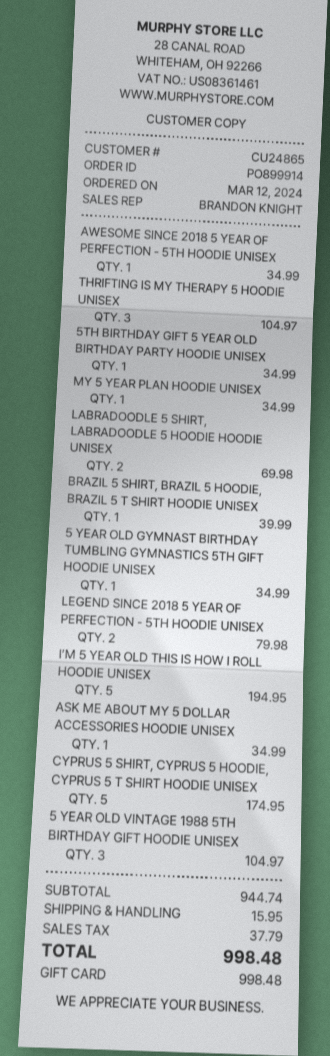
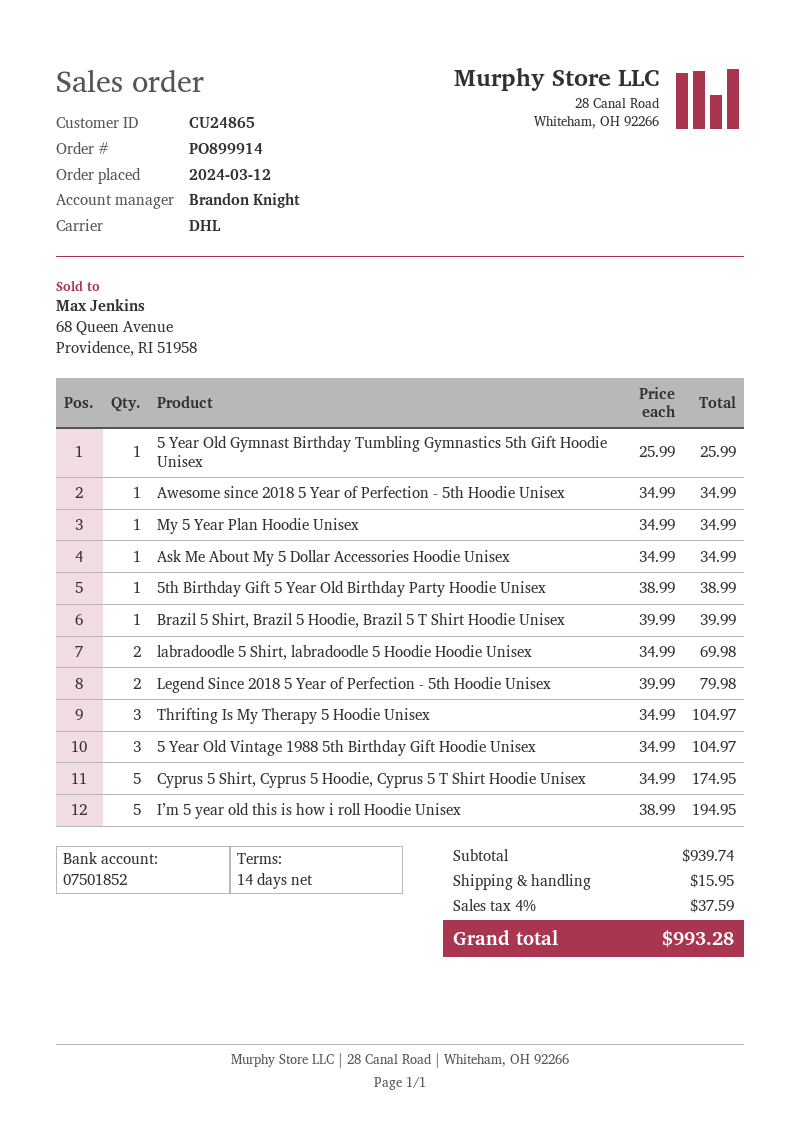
5TH BIRTHDAY GIFT 5 YEAR OLD BIRTHDAY PARTY HOODIE UNISEX: 1 for 34.99 -> 1 for 38.99
5 YEAR OLD GYMNAST BIRTHDAY TUMBLING GYMNASTICS 5TH GIFT HOODIE UNISEX: 1 for 34.99 -> 1 for 25.99
subtotal: 944.74 -> 939.74
tax: 37.79 -> 37.59
total: 998.48 -> 993.28

